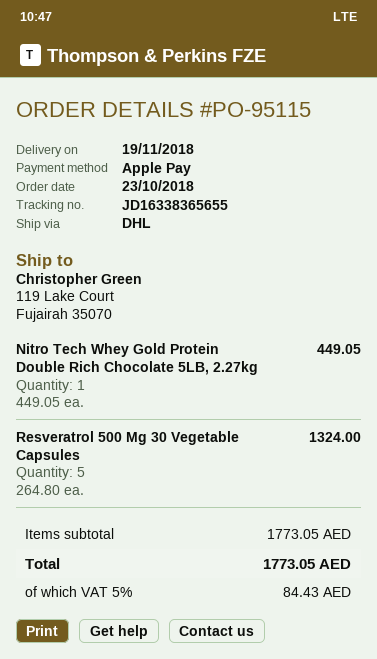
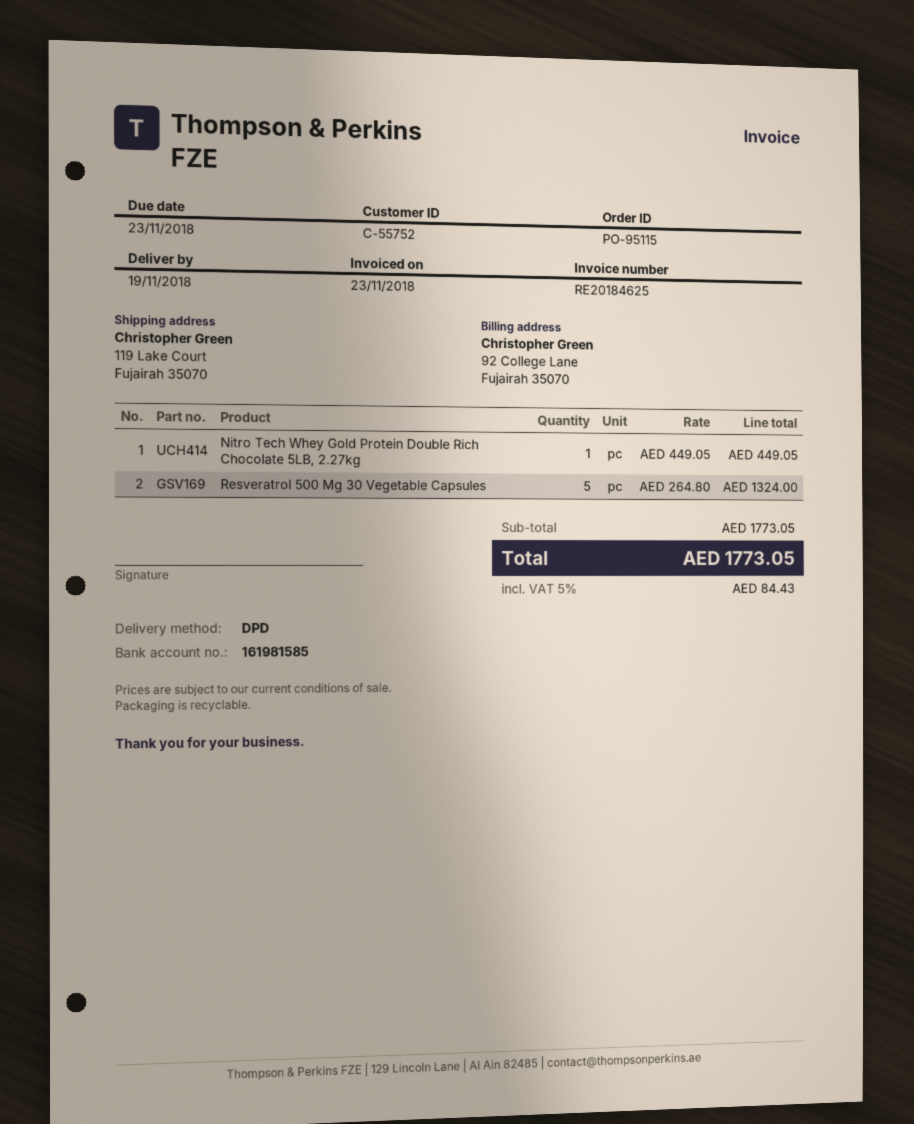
shipping method: DHL -> DPD

